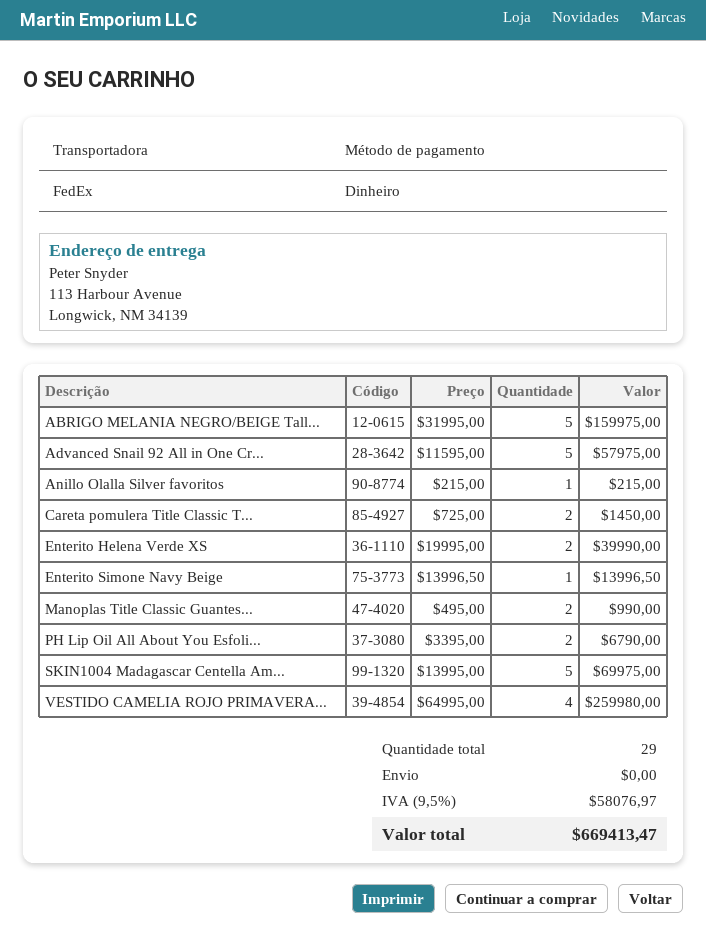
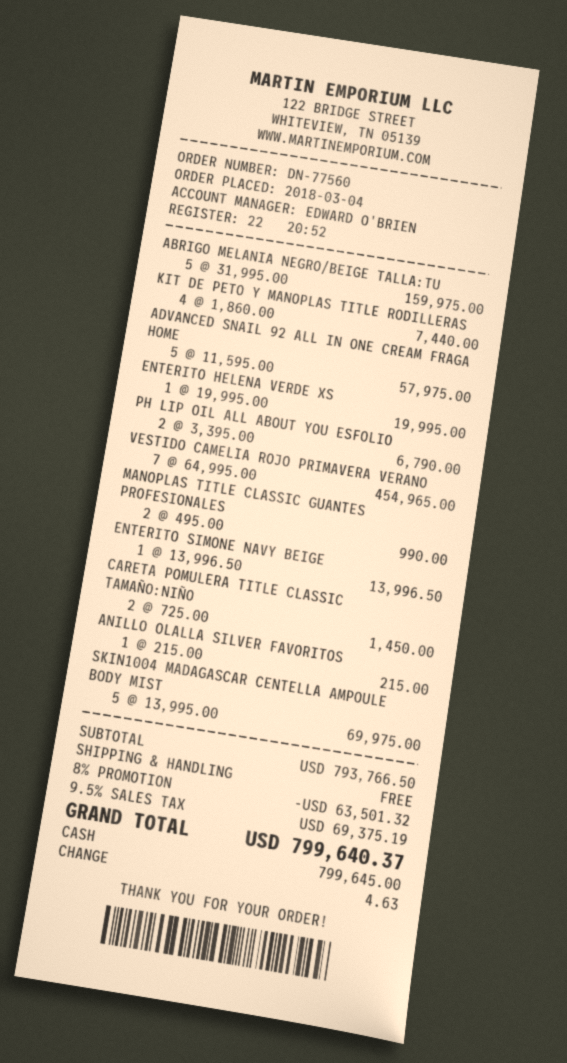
Enterito Helena Verde XS: 2 x 19995.00 = 39990.00 -> 1 x 19995.00 = 19995.00
VESTIDO CAMELIA ROJO PRIMAVERA...: 4 x 64995.00 = 259980.00 -> 7 x 64995.00 = 454965.00
KIT DE PETO Y MANOPLAS TITLE RODILLERAS: none -> 4 x 1860.00 = 7440.00
discount: none -> 8% = 63501.32
tax: 9.5% = 58076.97 -> 9.5% = 69375.19
total: 669413.47 -> 799640.37

